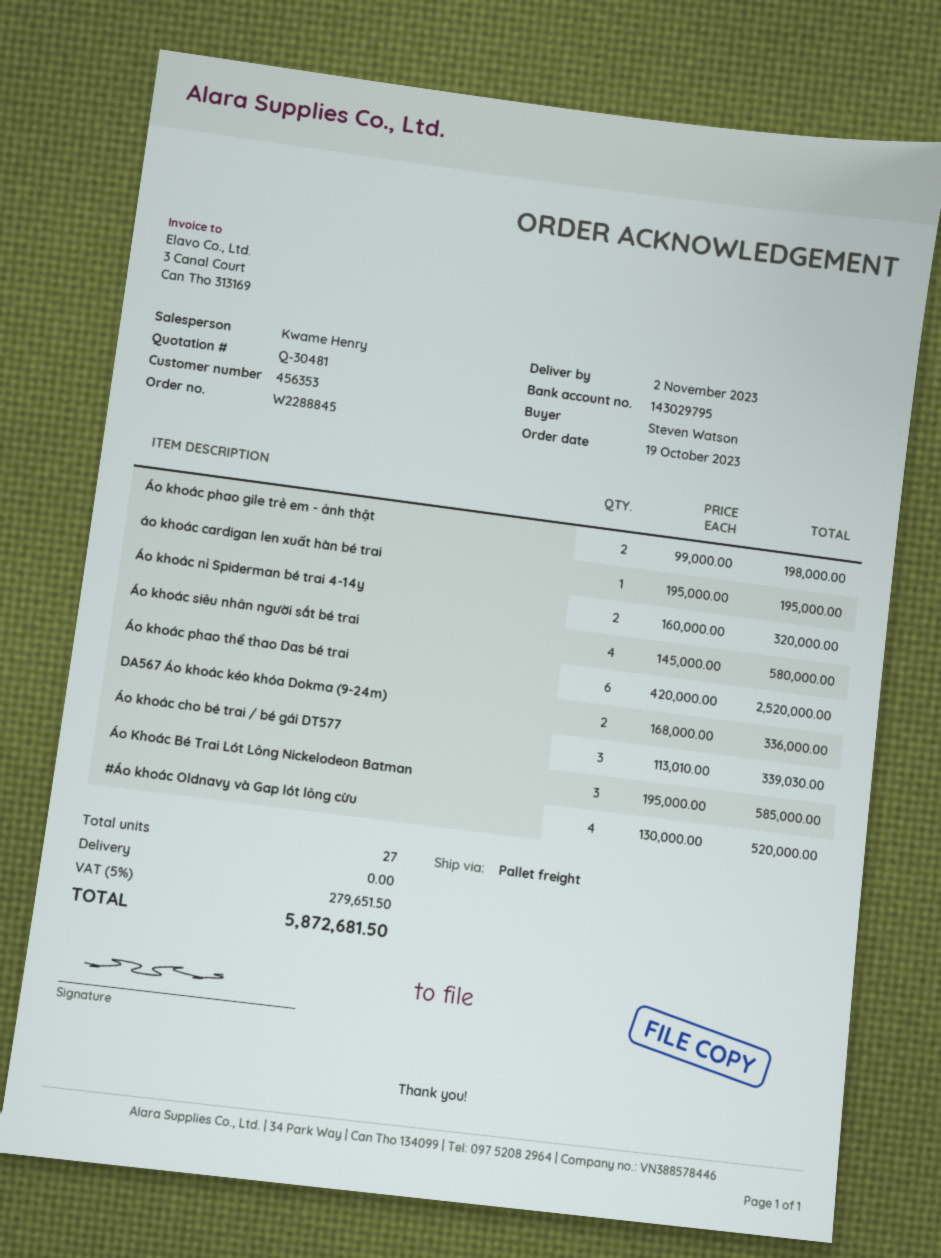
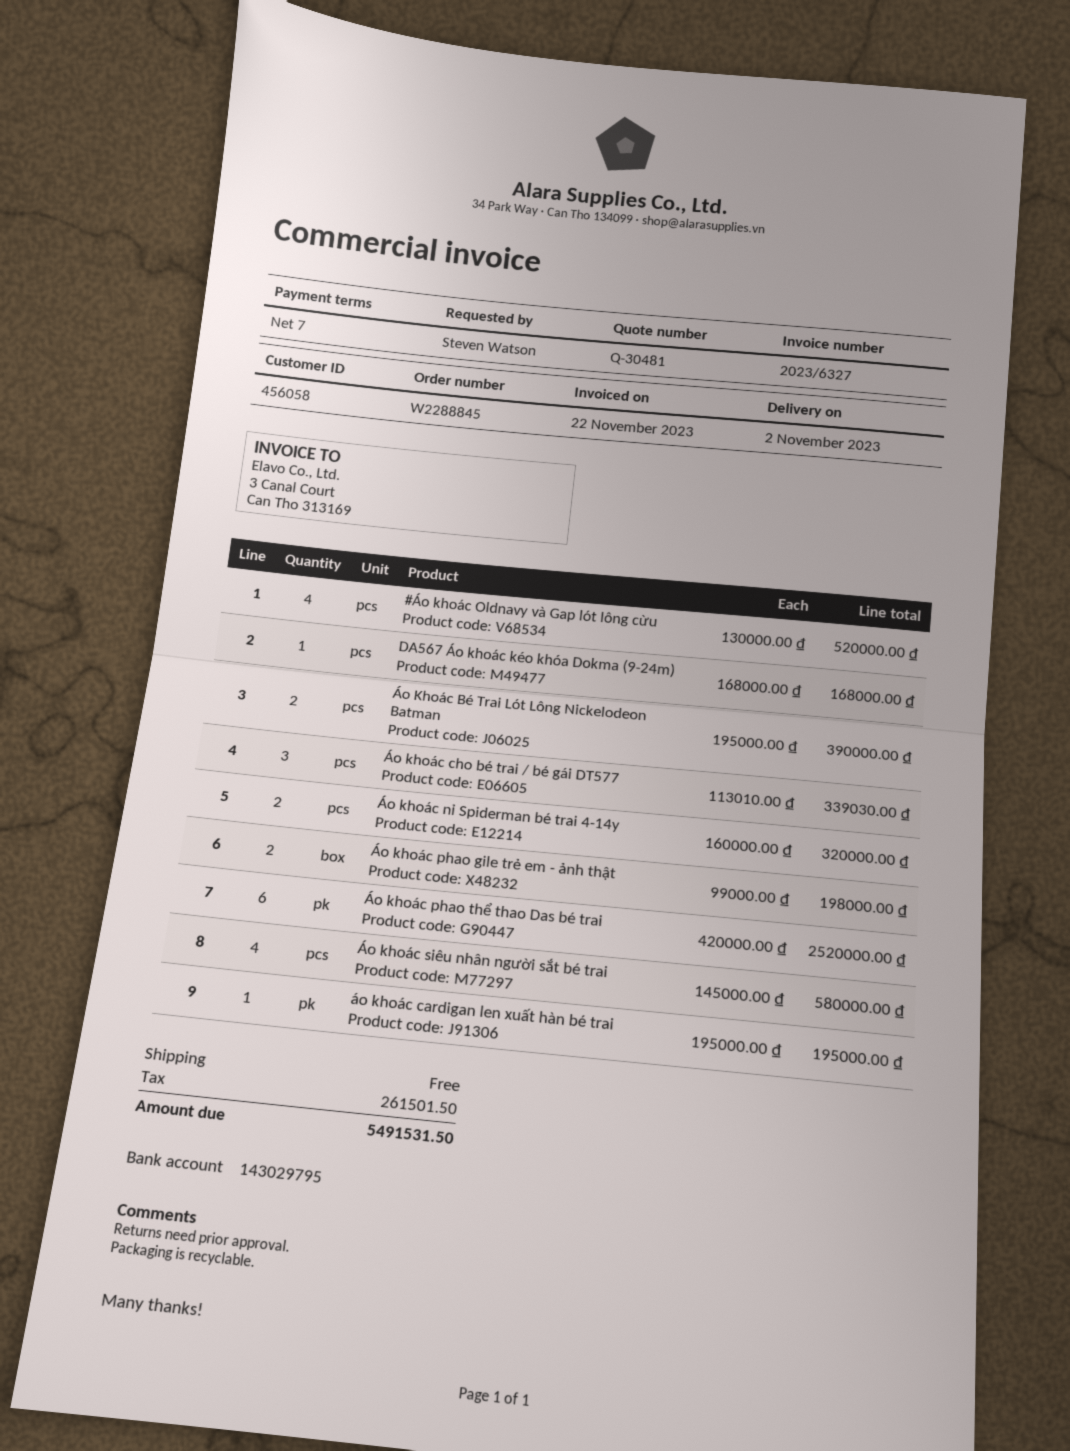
customer number: 456353 -> 456058
DA567 Áo khoác kéo khóa Dokma (9-24m): 2 x 168000.00 = 336000.00 -> 1 x 168000.00 = 168000.00
Áo Khoác Bé Trai Lót Lông Nickelodeon Batman: 3 x 195000.00 = 585000.00 -> 2 x 195000.00 = 390000.00
tax: 279651.50 -> 261501.50
total: 5872681.50 -> 5491531.50

